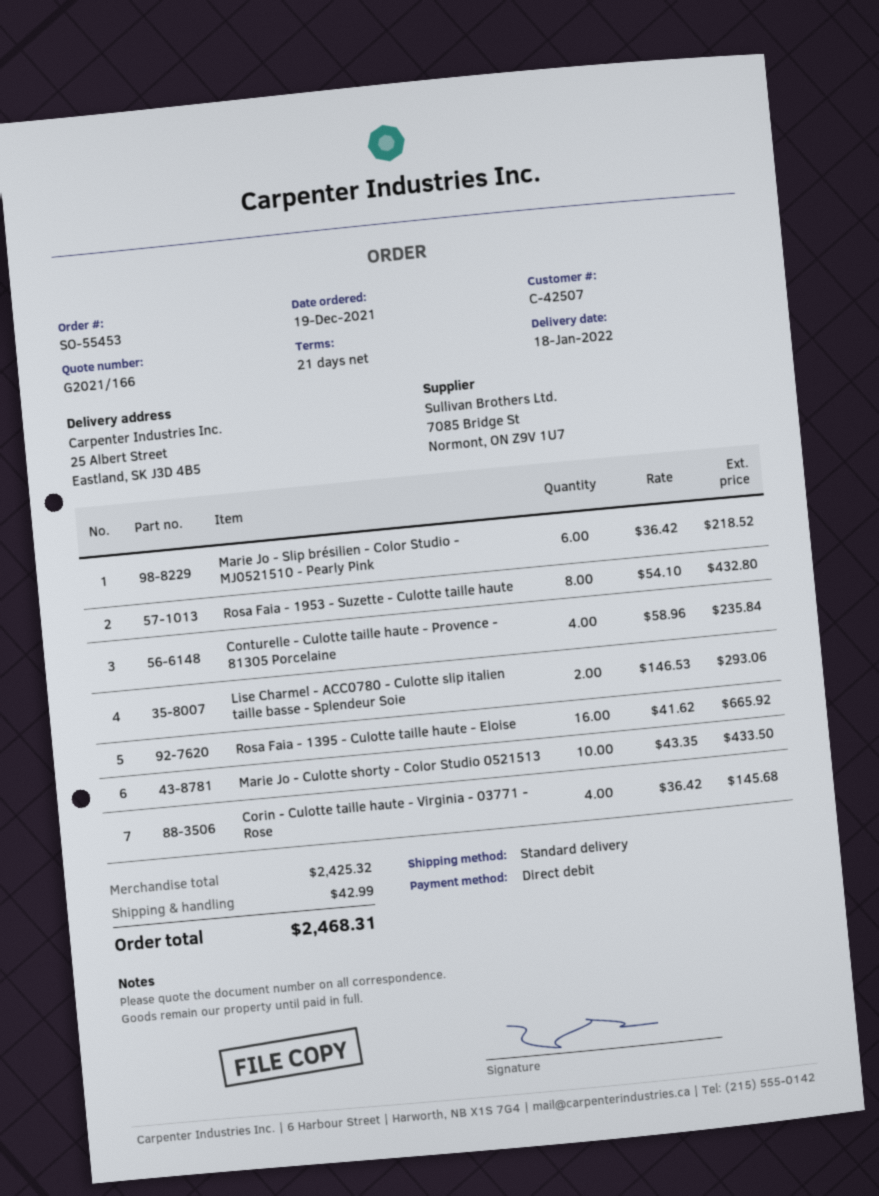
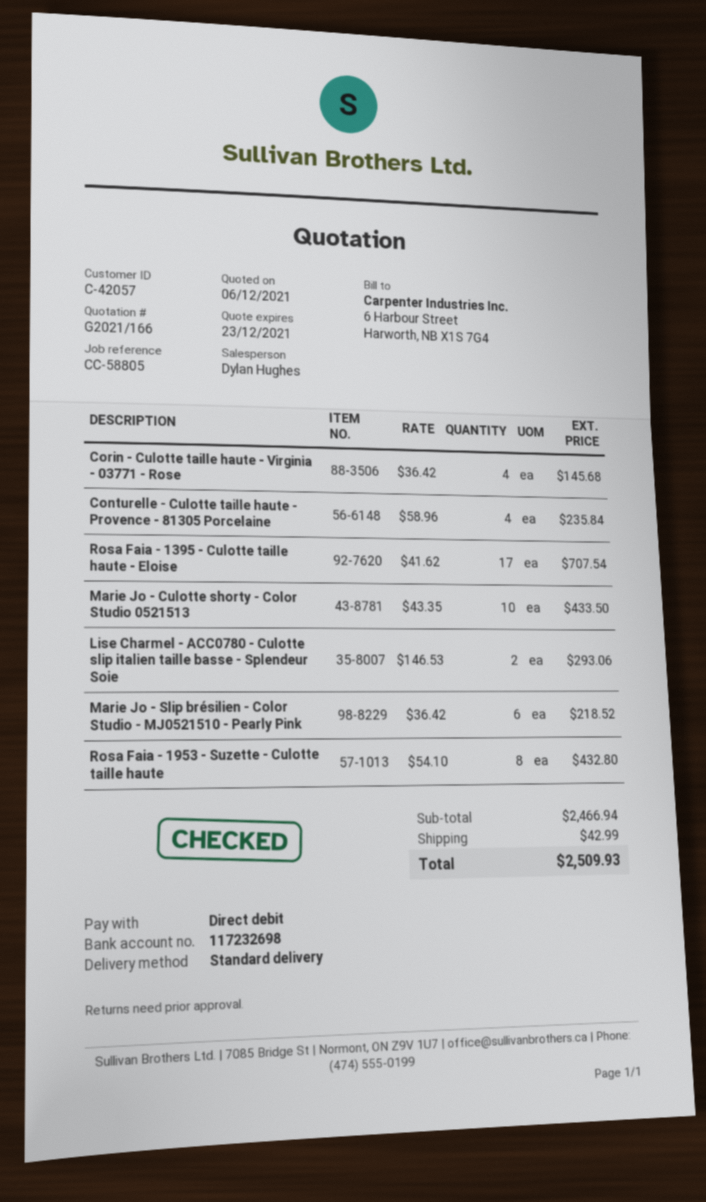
customer number: C-42507 -> C-42057
Rosa Faia - 1395 - Culotte taille haute - Eloise: 16 x 41.62 = 665.92 -> 17 x 41.62 = 707.54
subtotal: 2425.32 -> 2466.94
total: 2468.31 -> 2509.93

